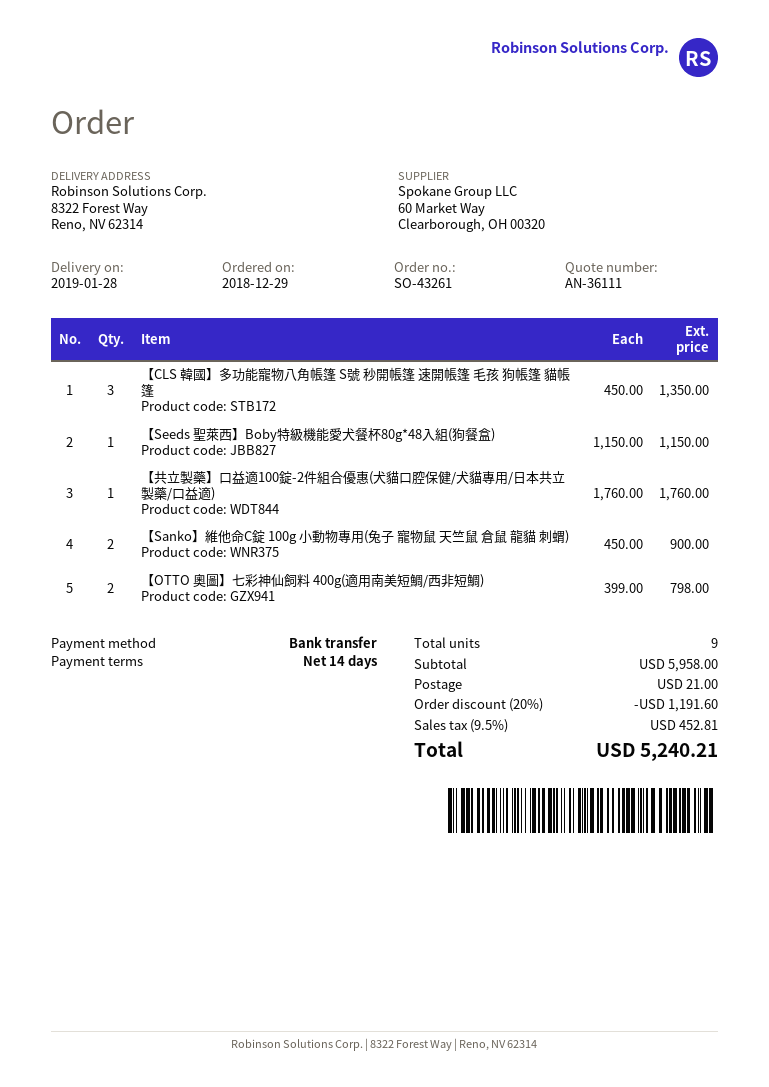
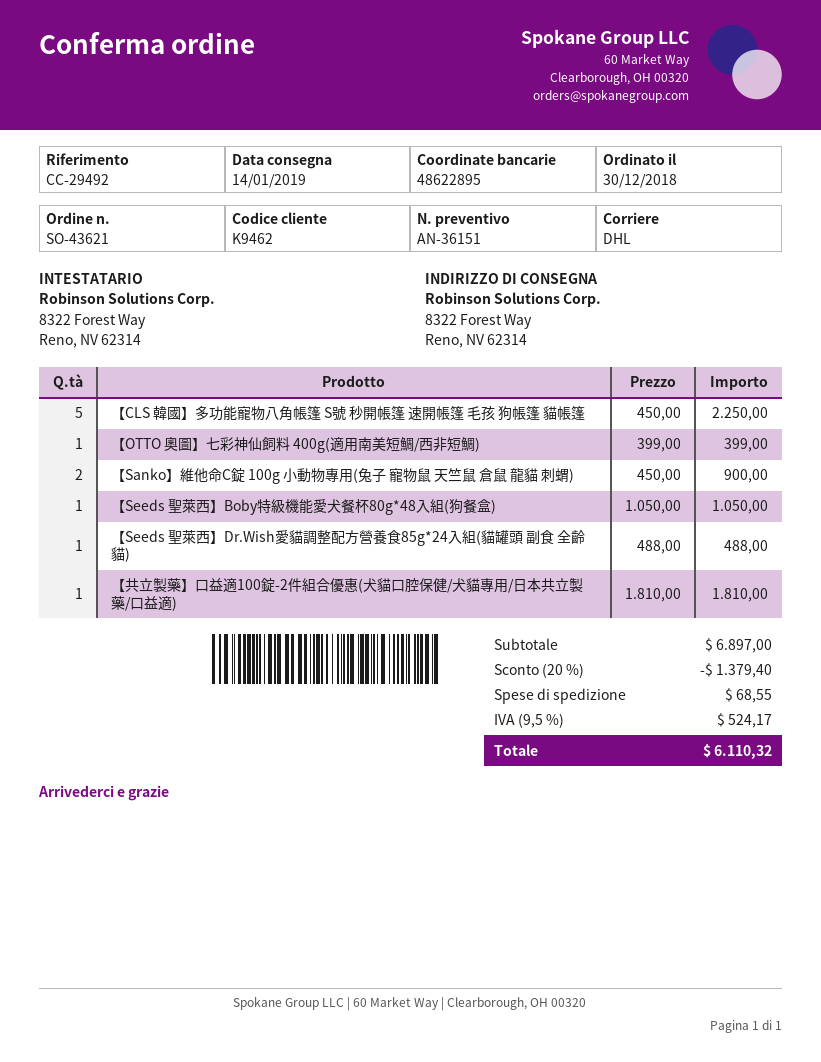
quote number: AN-36111 -> AN-36151
order number: SO-43261 -> SO-43621
order date: 2018-12-29 -> 2018-12-30
delivery date: 2019-01-28 -> 2019-01-14
【CLS 韓國】多功能寵物八角帳篷 S號 秒開帳篷 速開帳篷 毛孩 狗帳篷 貓帳篷: 3 x 450.00 = 1350.00 -> 5 x 450.00 = 2250.00
【Seeds 聖萊西】Boby特級機能愛犬餐杯80g*48入組(狗餐盒): 1 x 1150.00 = 1150.00 -> 1 x 1050.00 = 1050.00
【共立製藥】口益適100錠-2件組合優惠(犬貓口腔保健/犬貓專用/日本共立製藥/口益適): 1 x 1760.00 = 1760.00 -> 1 x 1810.00 = 1810.00
【OTTO 奧圖】七彩神仙飼料 400g(適用南美短鯛/西非短鯛): 2 x 399.00 = 798.00 -> 1 x 399.00 = 399.00
【Seeds 聖萊西】Dr.Wish愛貓調整配方營養食85g*24入組(貓罐頭 副食 全齡貓): none -> 1 x 488.00 = 488.00
subtotal: 5958.00 -> 6897.00
discount: 20% = 1191.60 -> 20% = 1379.40
shipping: 21.00 -> 68.55
tax: 9.5% = 452.81 -> 9.5% = 524.17
total: 5240.21 -> 6110.32

